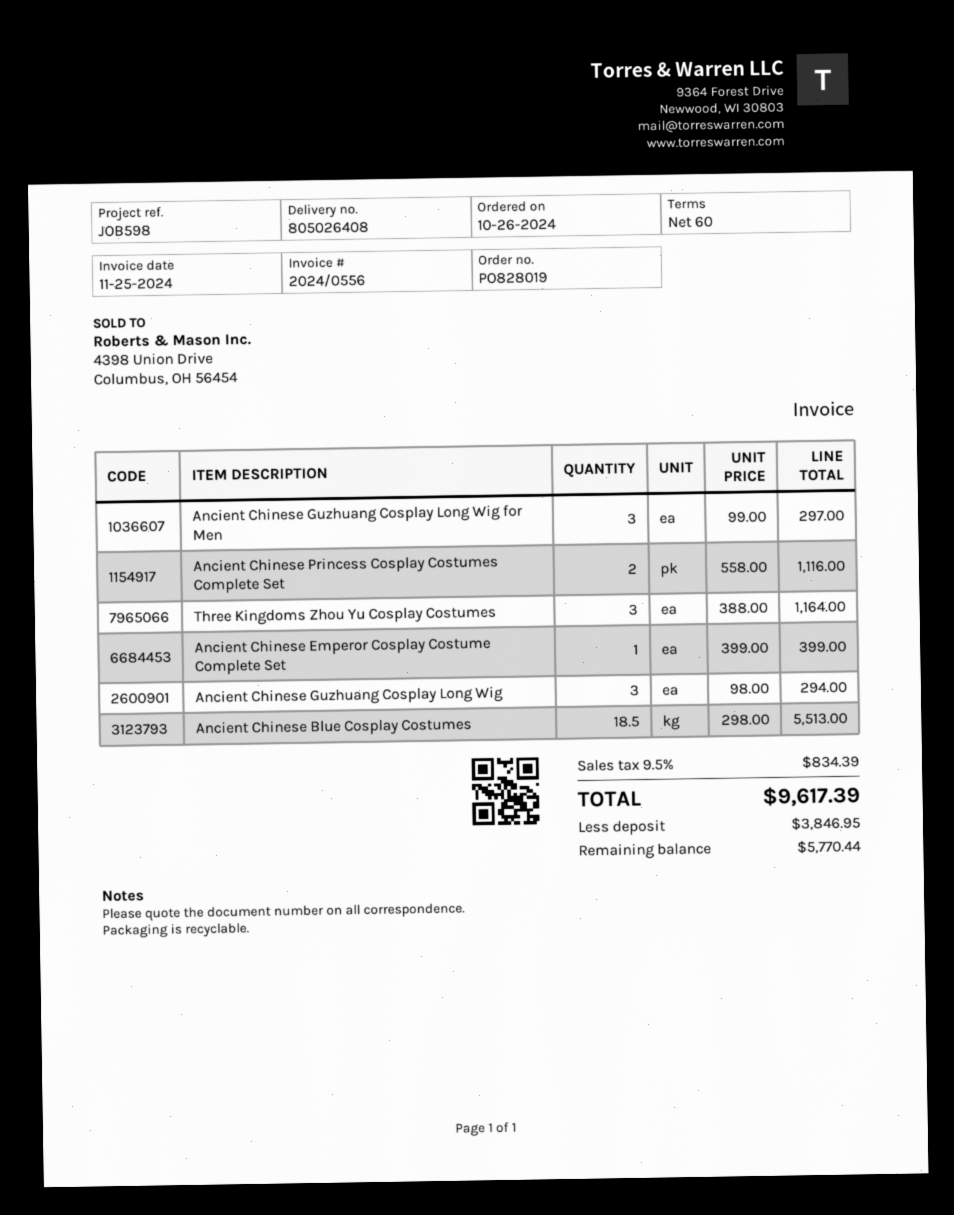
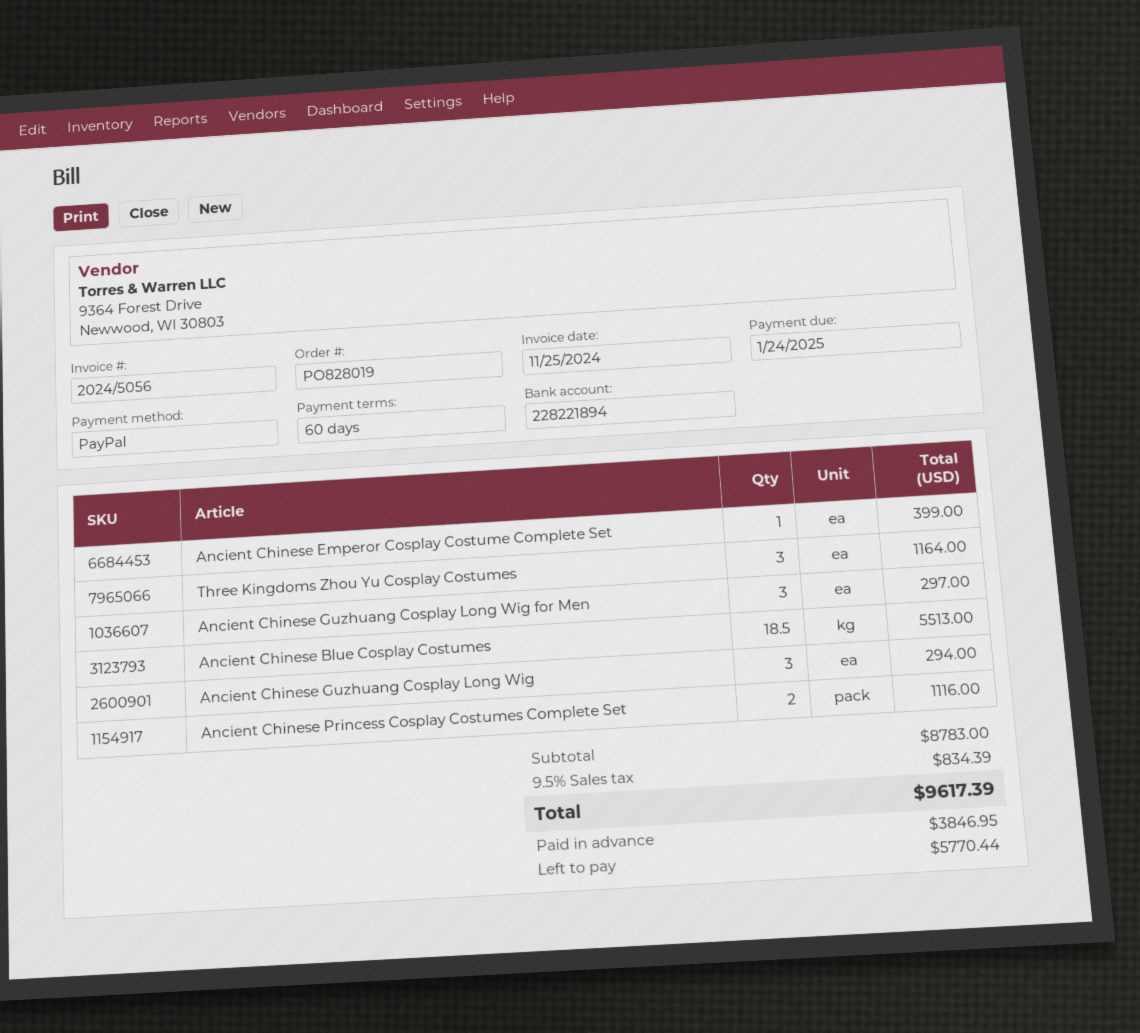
invoice number: 2024/0556 -> 2024/5056

